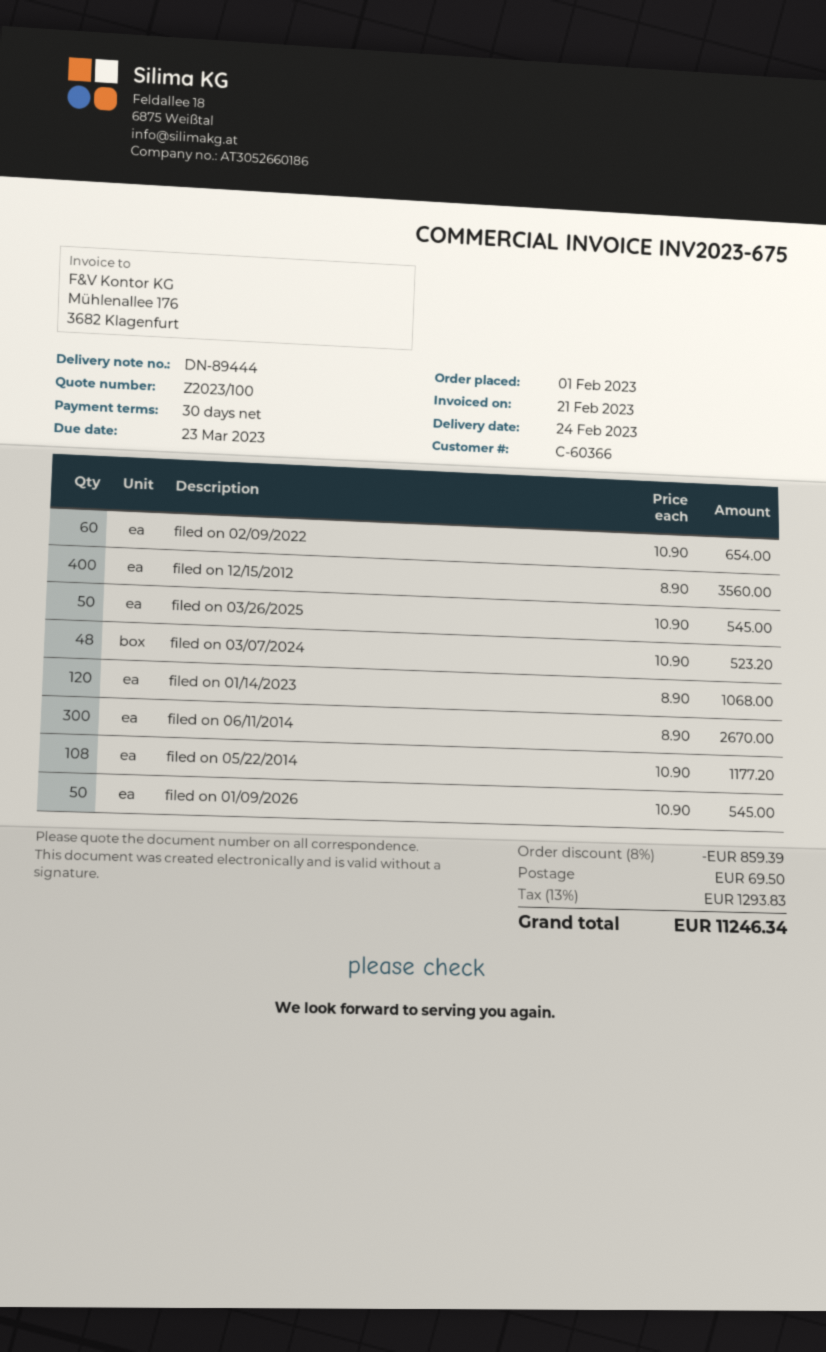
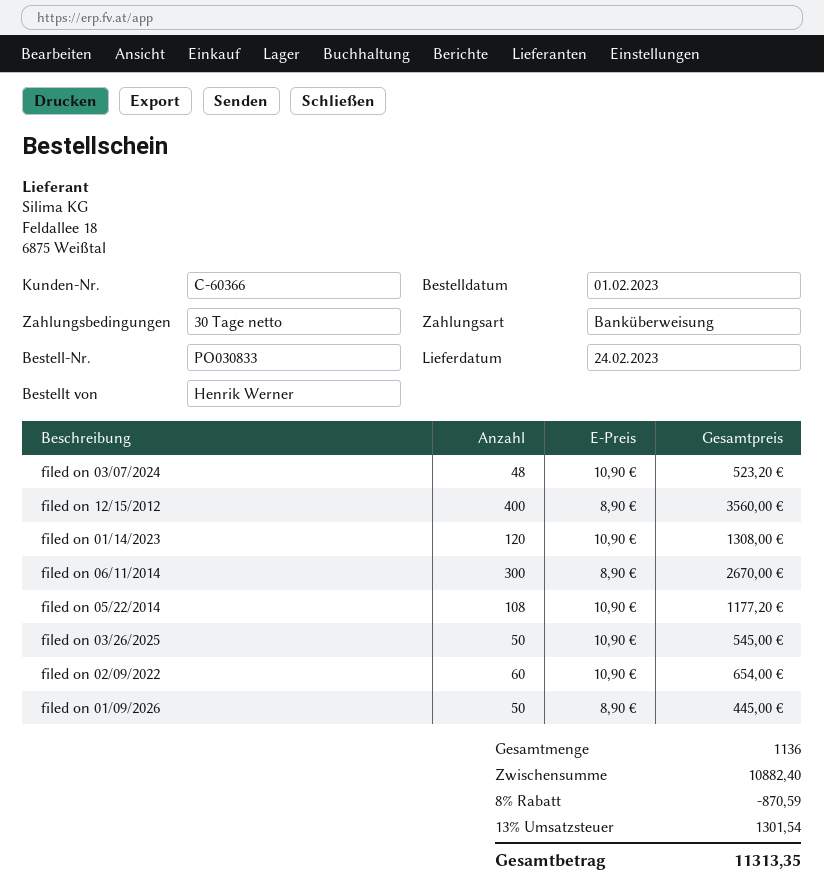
filed on 01/14/2023: 120 x 8.90 = 1068.00 -> 120 x 10.90 = 1308.00
filed on 01/09/2026: 50 x 10.90 = 545.00 -> 50 x 8.90 = 445.00
discount: 8% = 859.39 -> 8% = 870.59
shipping: 69.50 -> none
tax: 13% = 1293.83 -> 13% = 1301.54
total: 11246.34 -> 11313.35

